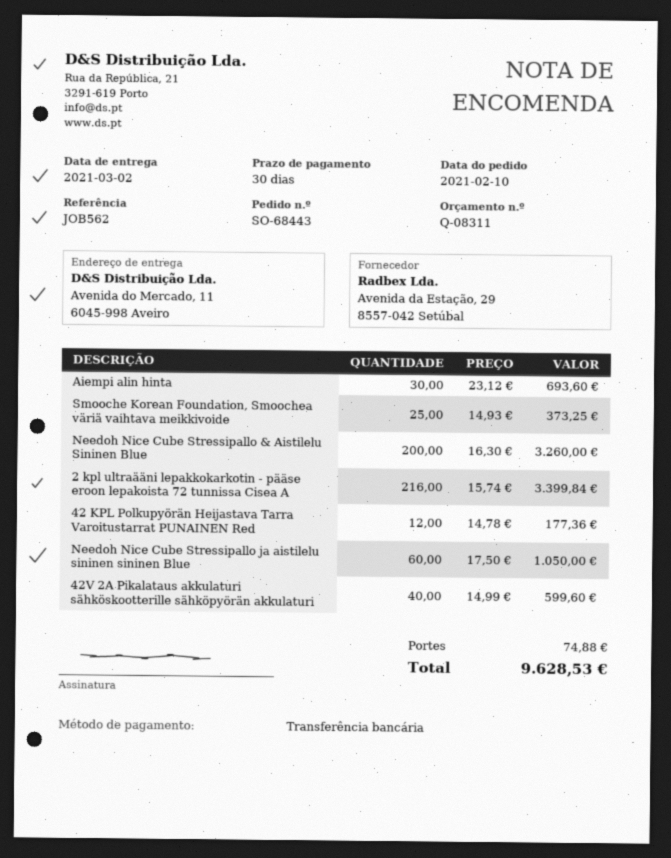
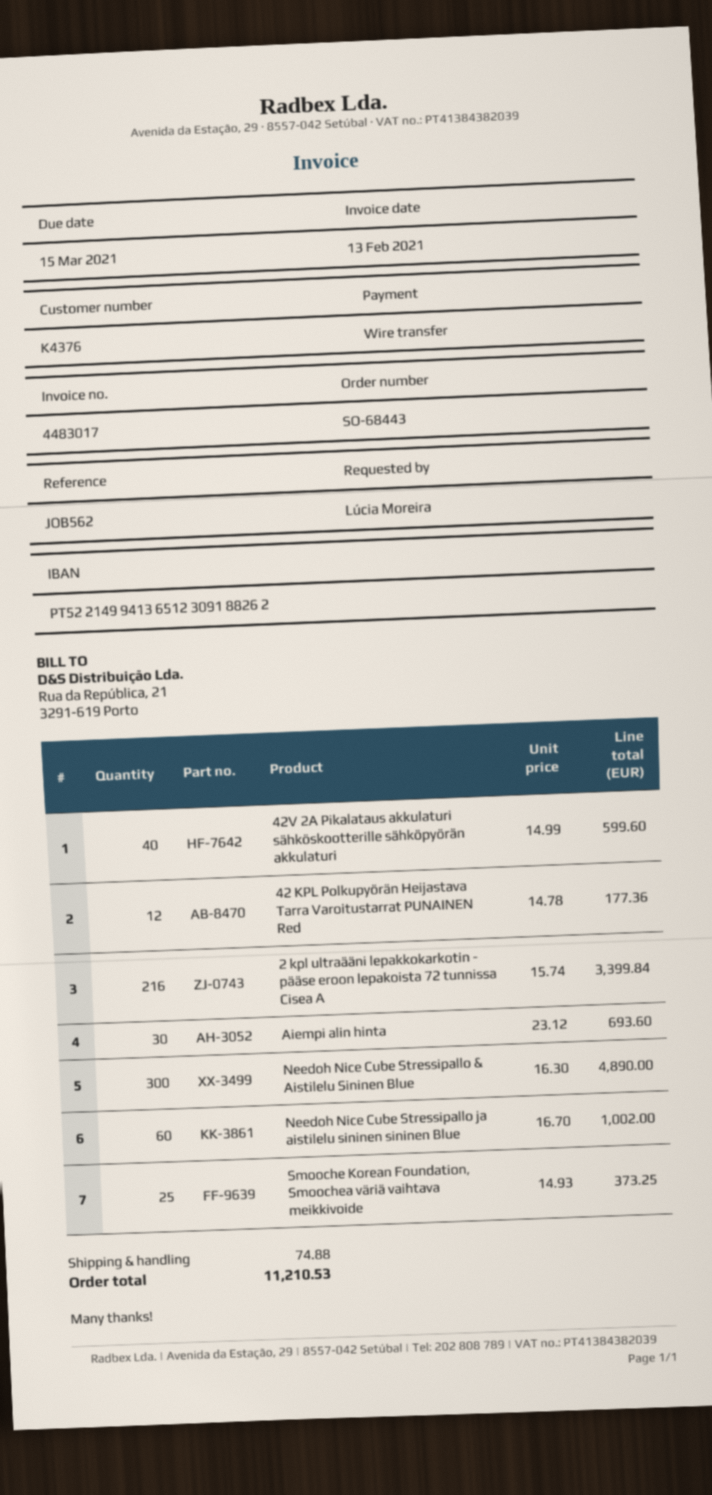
Needoh Nice Cube Stressipallo & Aistilelu Sininen Blue: 200 x 16.30 = 3260.00 -> 300 x 16.30 = 4890.00
Needoh Nice Cube Stressipallo ja aistilelu sininen sininen Blue: 60 x 17.50 = 1050.00 -> 60 x 16.70 = 1002.00
total: 9628.53 -> 11210.53

